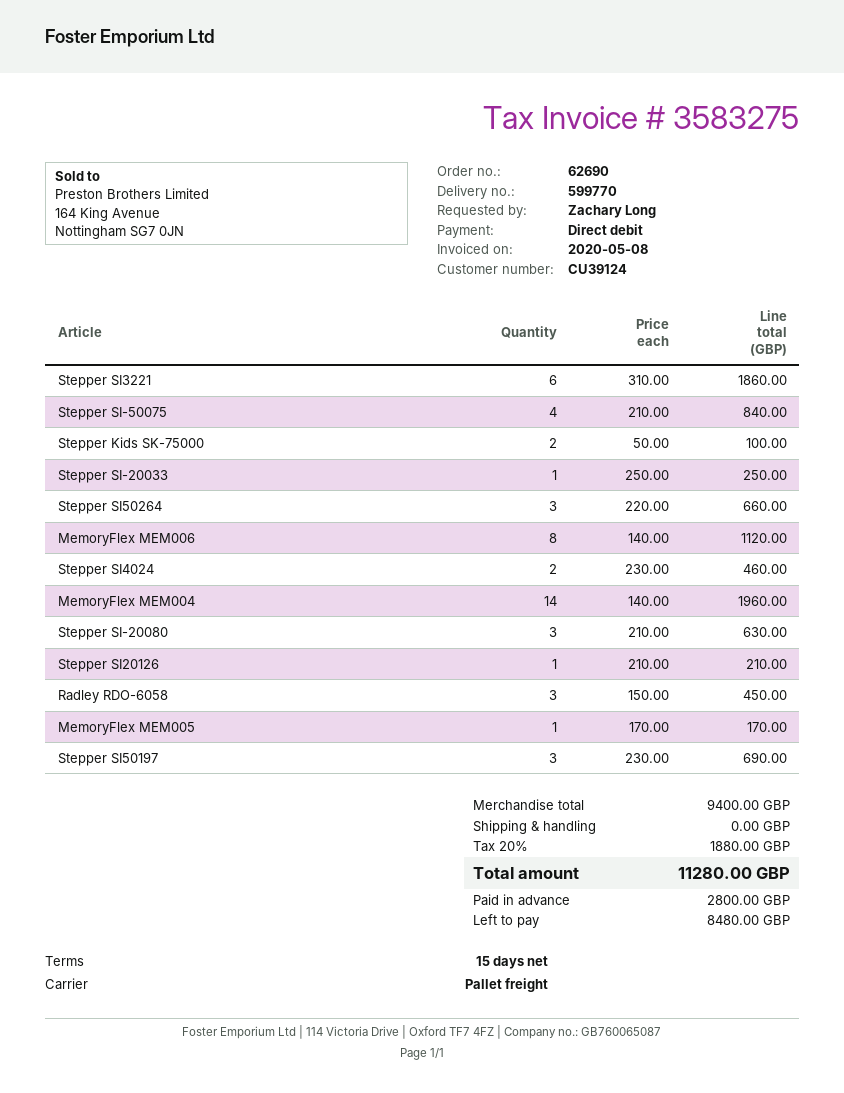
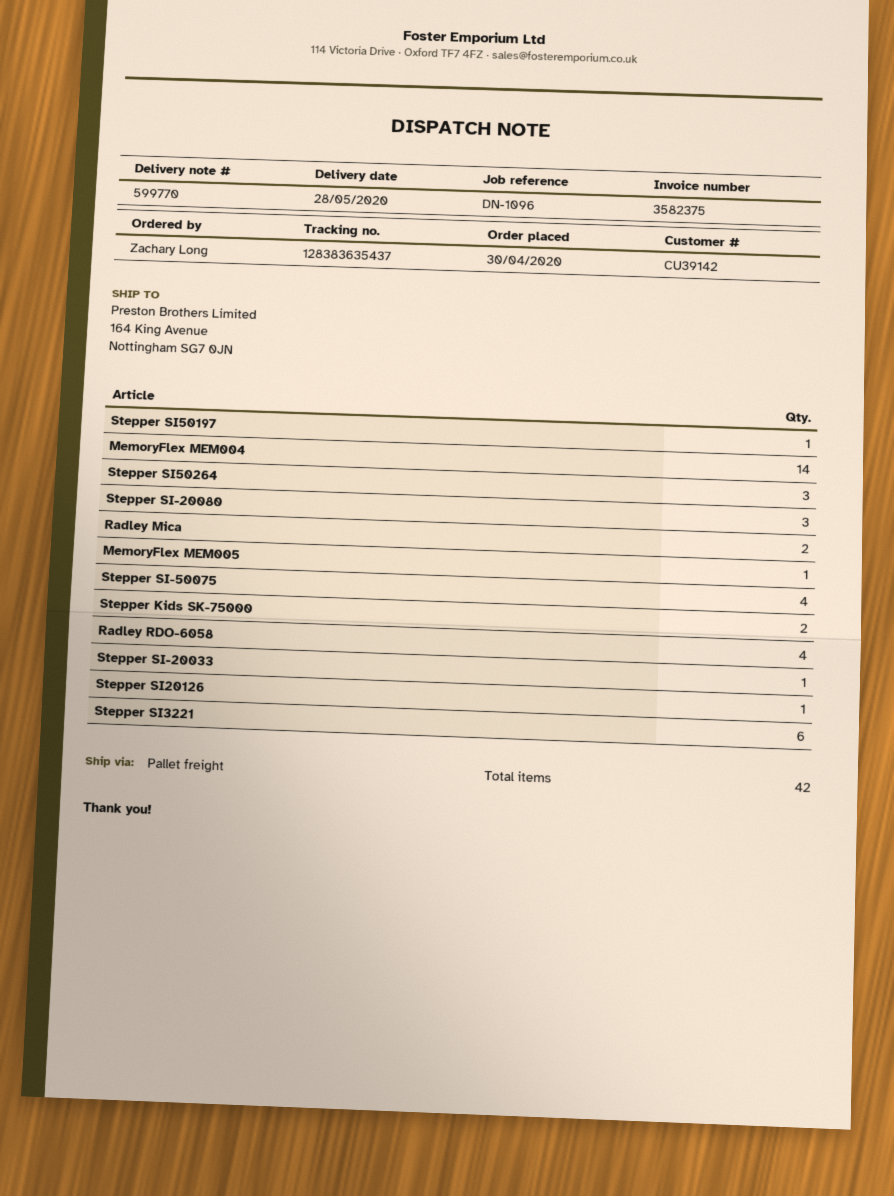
invoice number: 3583275 -> 3582375
customer number: CU39124 -> CU39142
MemoryFlex MEM006: 8 -> none
Stepper SI4024: 2 -> none
Radley RDO-6058: 3 -> 4
Stepper SI50197: 3 -> 1
Radley Mica: none -> 2

